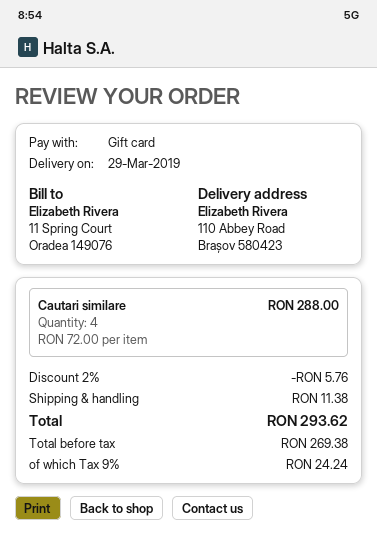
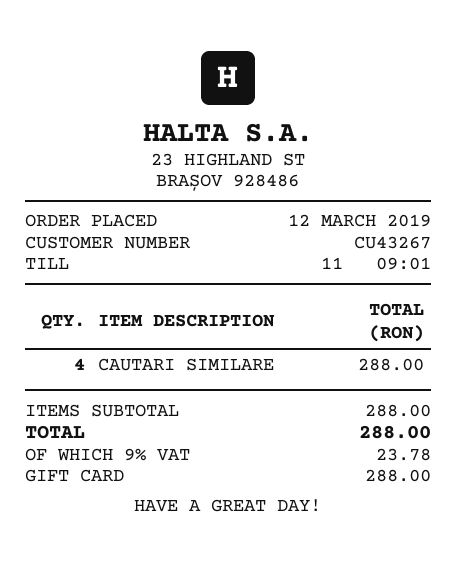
discount: 2% = 5.76 -> none
shipping: 11.38 -> none
tax: 9% = 24.24 -> 9% = 23.78
total: 293.62 -> 288.00

